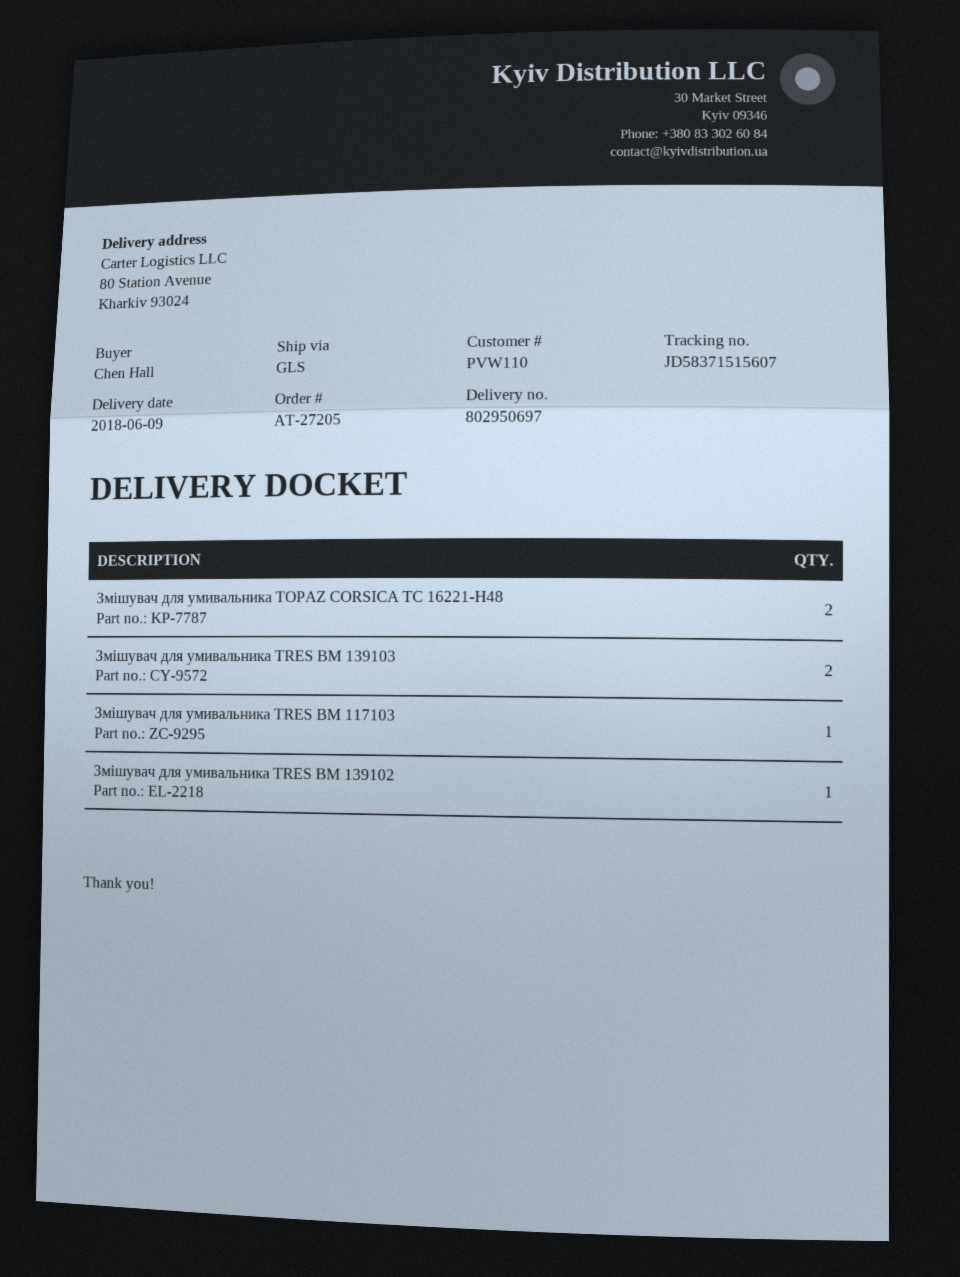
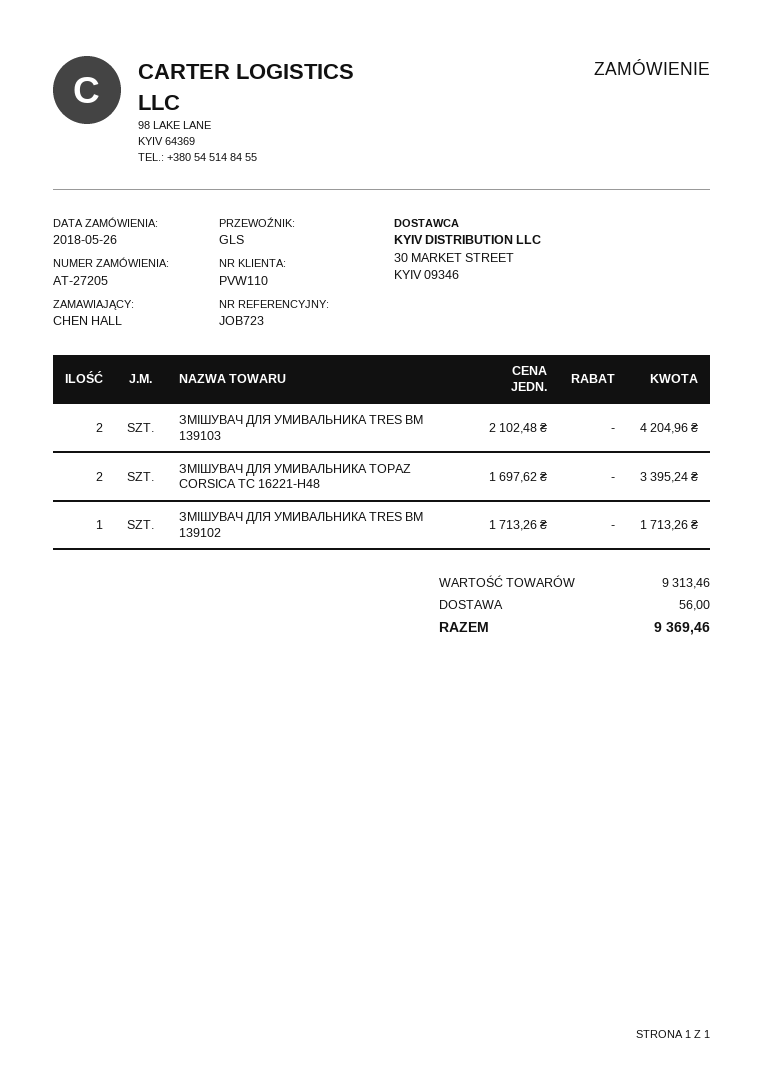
Змішувач для умивальника TRES BM 117103: 1 -> none

